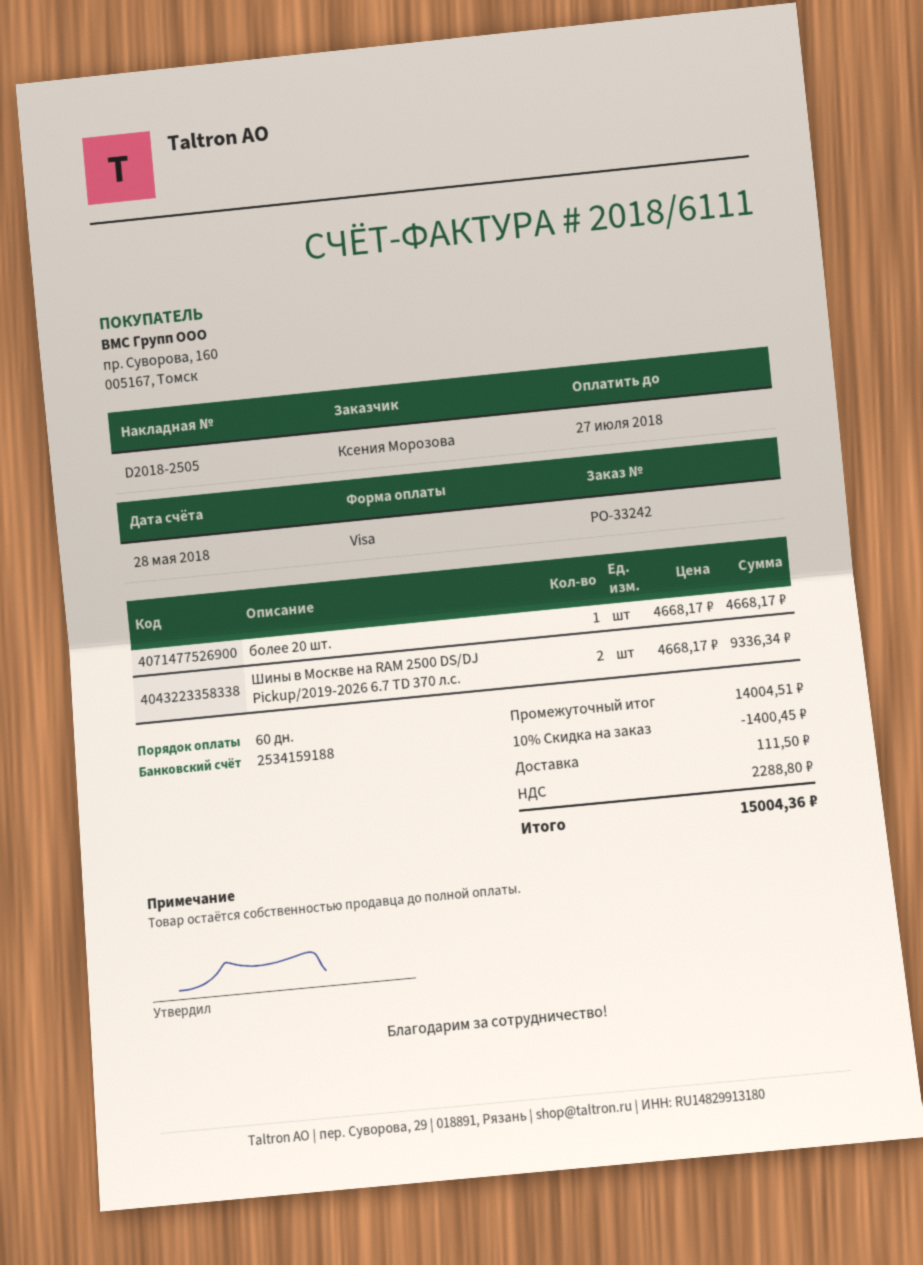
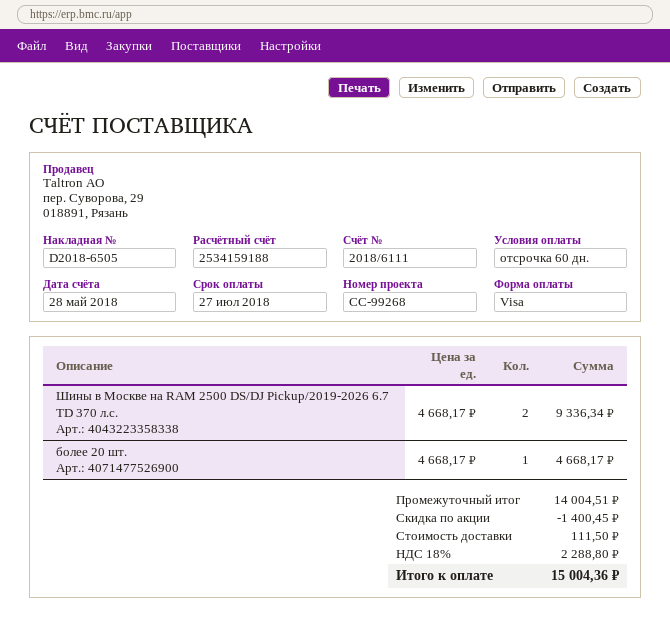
delivery note number: D2018-2505 -> D2018-6505

